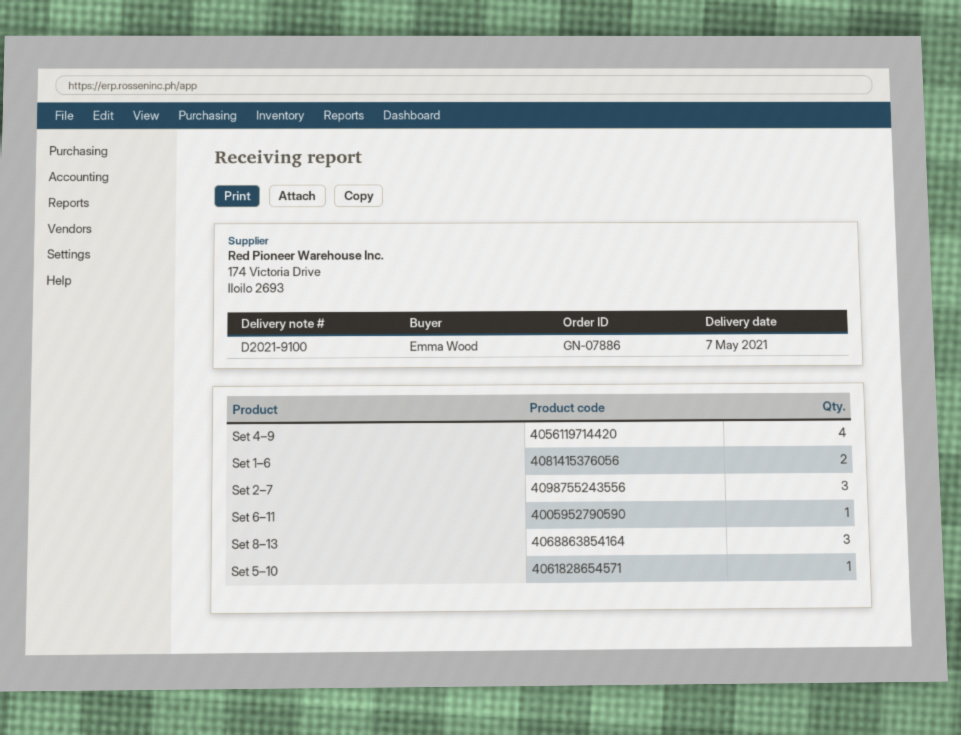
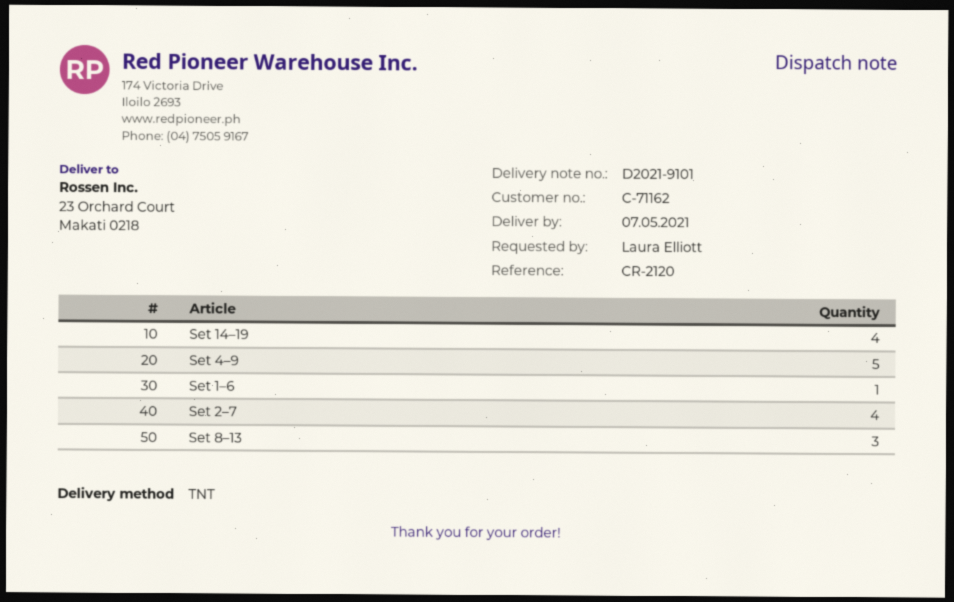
delivery note number: D2021-9100 -> D2021-9101
ordered by: Emma Wood -> Laura Elliott
Set 4–9: 4 -> 5
Set 1–6: 2 -> 1
Set 2–7: 3 -> 4
Set 6–11: 1 -> none
Set 5–10: 1 -> none
Set 14–19: none -> 4

